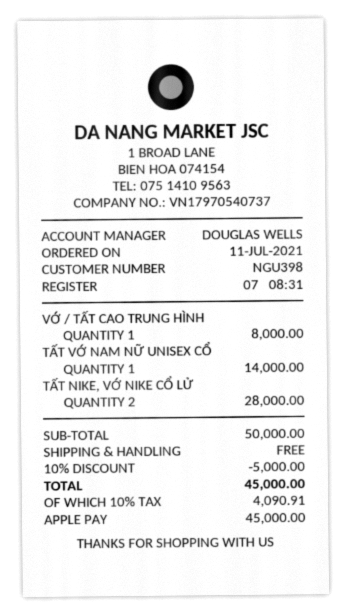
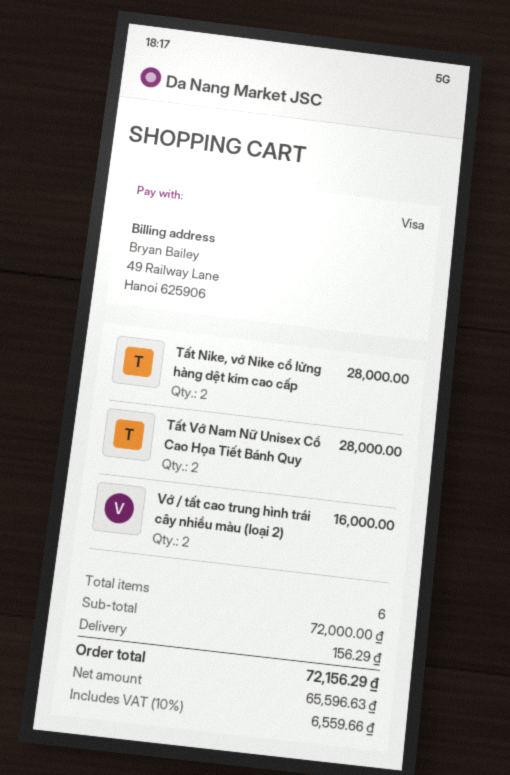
payment method: Apple Pay -> Visa
VỚ / TẤT CAO TRUNG HÌNH: 1 for 8000.00 -> 2 for 16000.00
TẤT VỚ NAM NỮ UNISEX CỔ: 1 for 14000.00 -> 2 for 28000.00
subtotal: 50000.00 -> 72000.00
discount: 10% = 5000.00 -> none
shipping: 0.00 -> 156.29
tax: 10% = 4090.91 -> 10% = 6559.66
total: 45000.00 -> 72156.29

